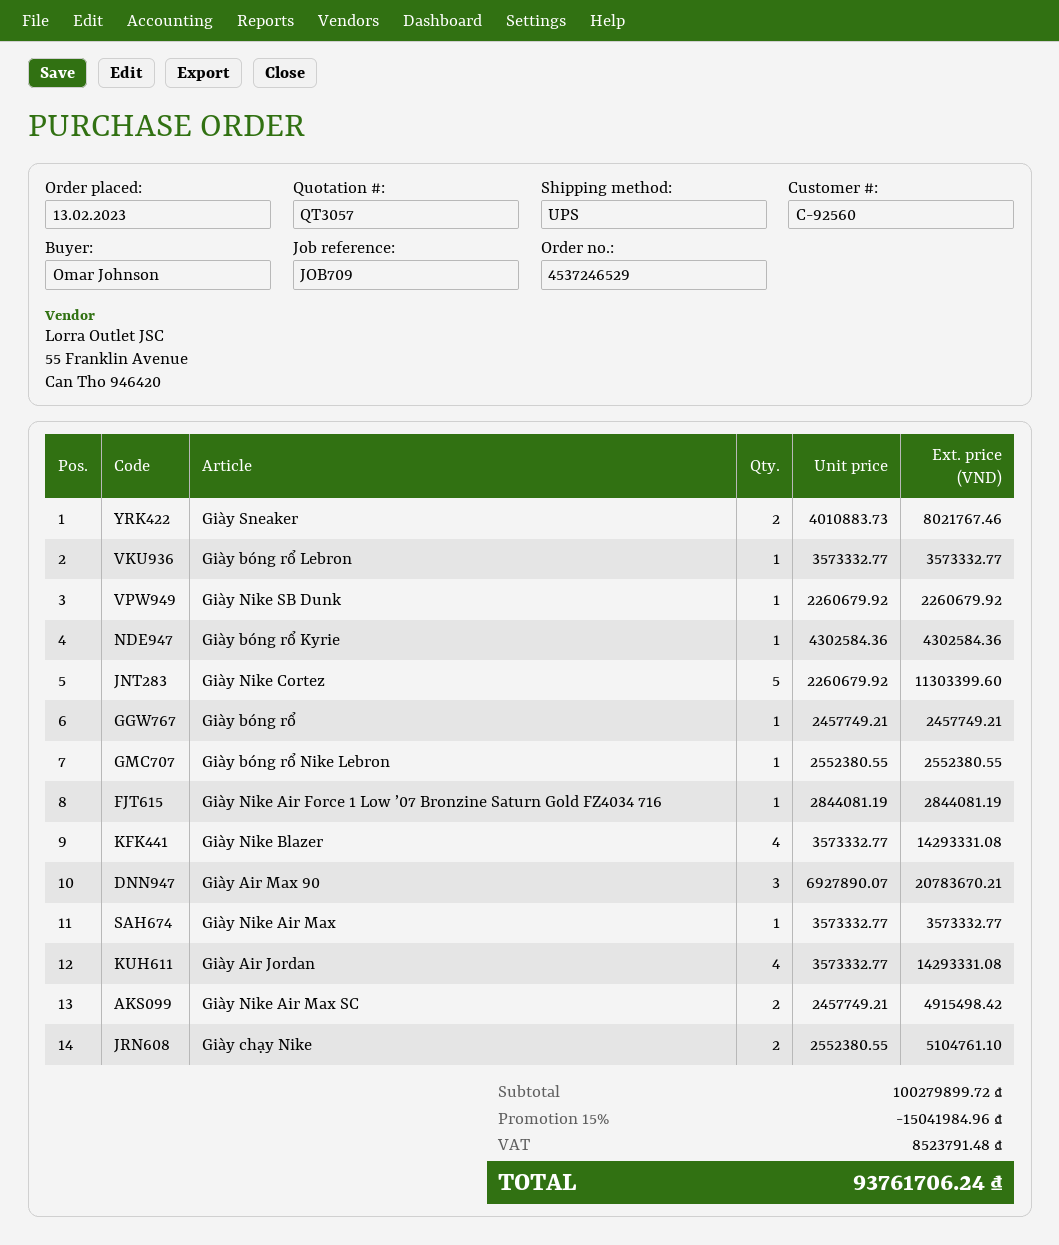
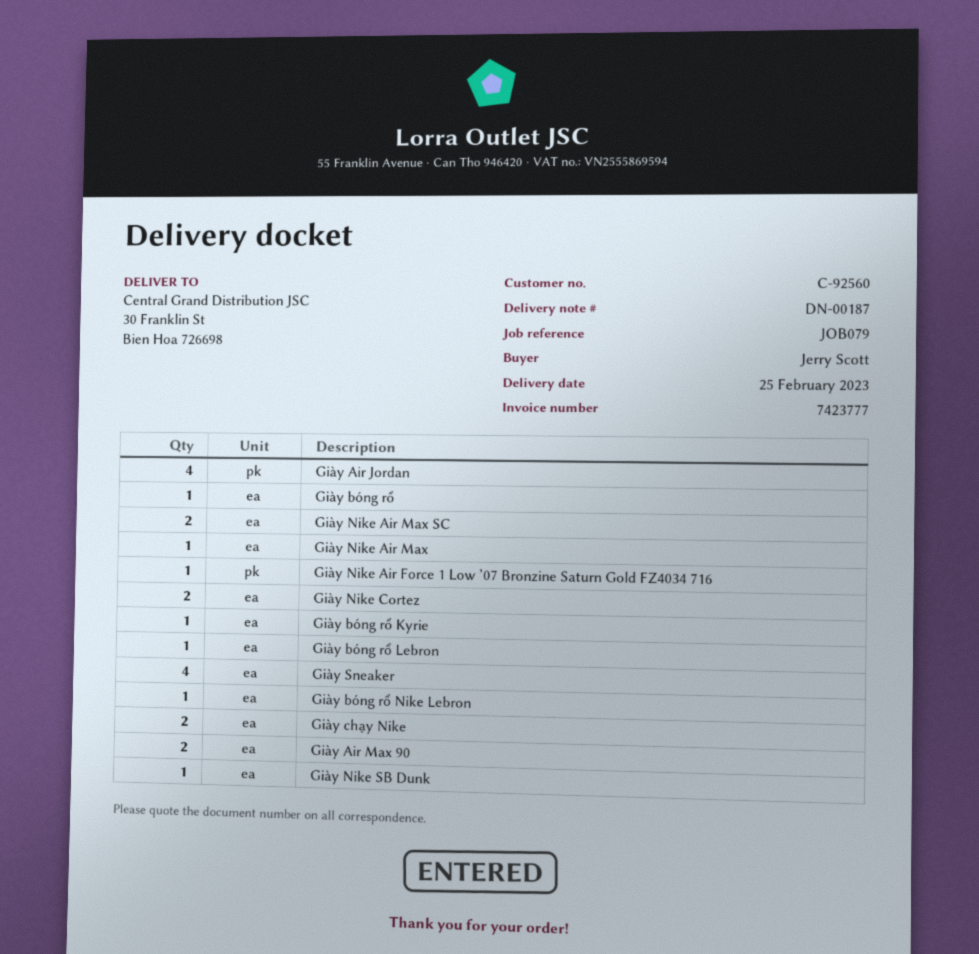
reference: JOB709 -> JOB079
ordered by: Omar Johnson -> Jerry Scott
Giày Sneaker: 2 -> 4
Giày Nike Cortez: 5 -> 2
Giày Nike Blazer: 4 -> none
Giày Air Max 90: 3 -> 2

